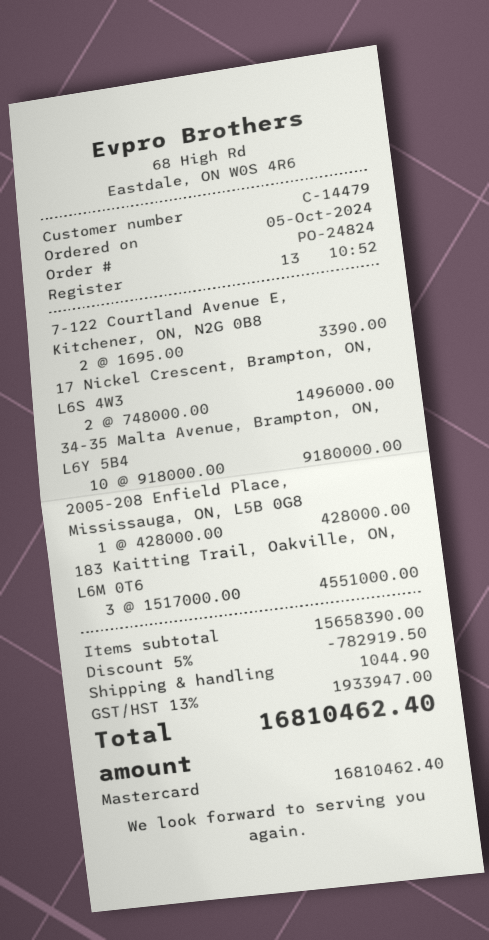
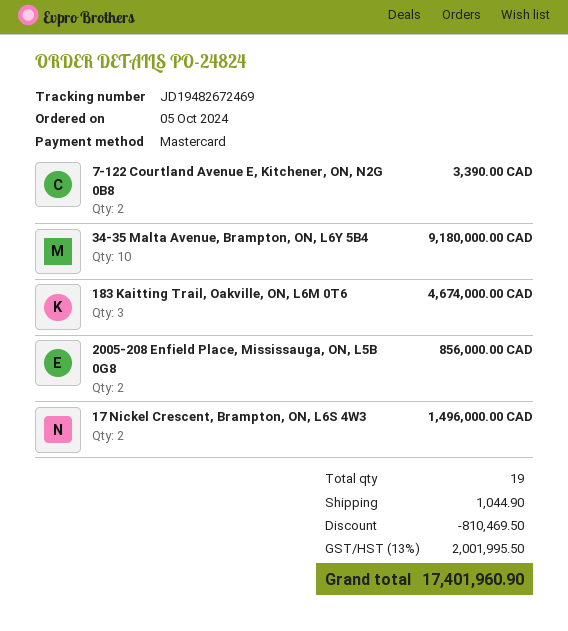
2005-208 Enfield Place, Mississauga, ON, L5B 0G8: 1 for 428000.00 -> 2 for 856000.00
183 Kaitting Trail, Oakville, ON, L6M 0T6: 3 for 4551000.00 -> 3 for 4674000.00
discount: 782919.50 -> 810469.50
tax: 13% = 1933947.00 -> 13% = 2001995.50
total: 16810462.40 -> 17401960.90

